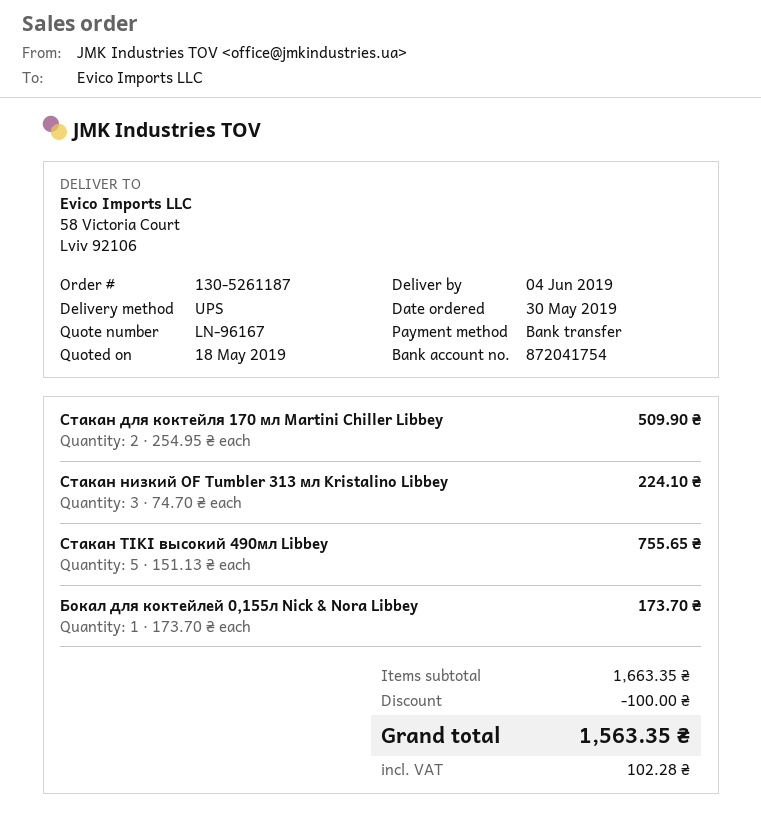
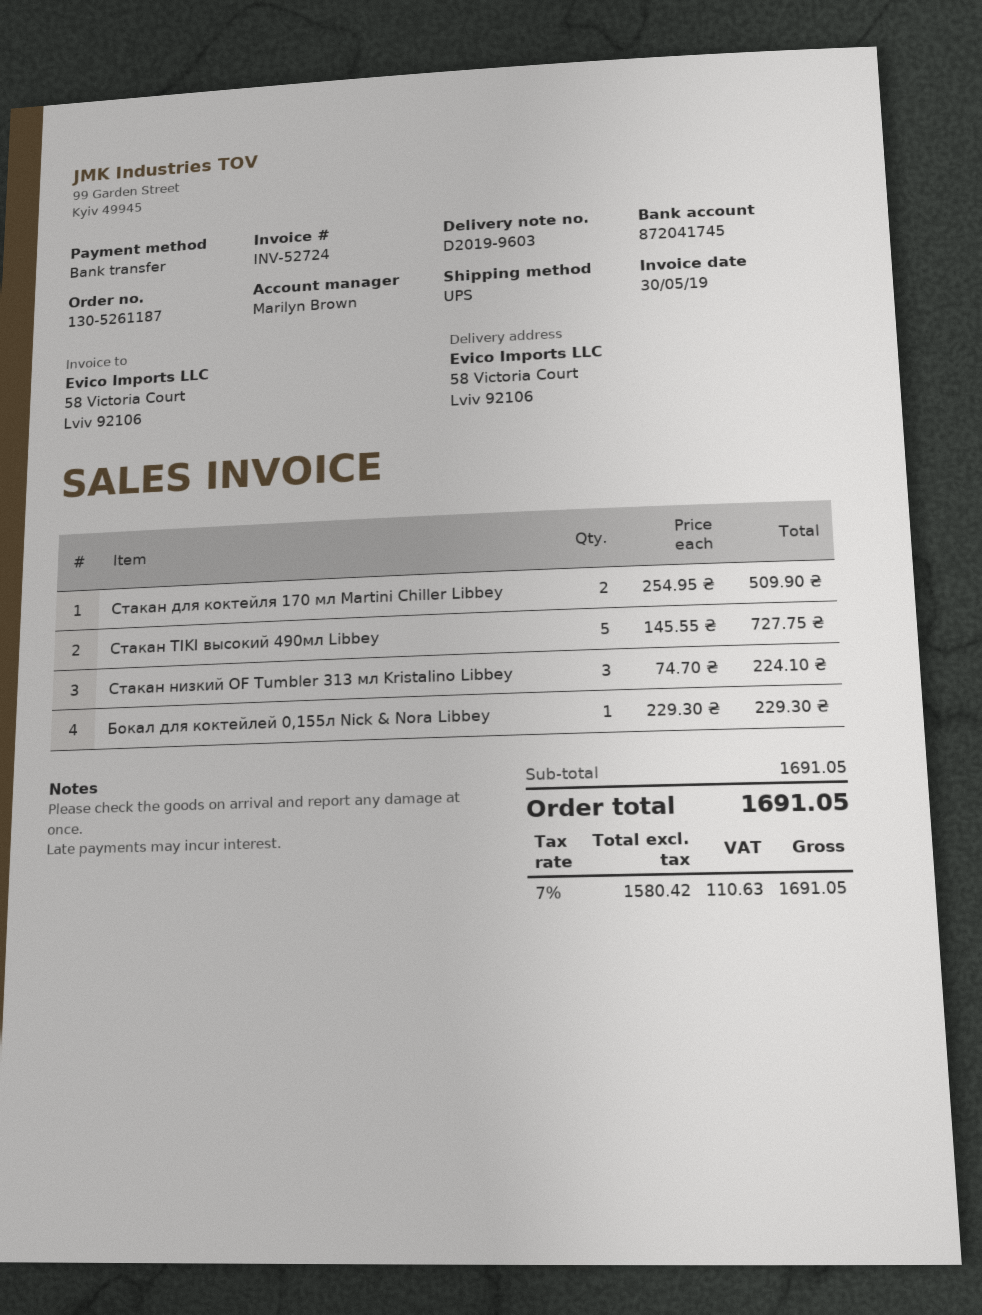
bank account: 872041754 -> 872041745
Стакан TIKI высокий 490мл Libbey: 5 x 151.13 = 755.65 -> 5 x 145.55 = 727.75
Бокал для коктейлей 0,155л Nick & Nora Libbey: 1 x 173.70 = 173.70 -> 1 x 229.30 = 229.30
subtotal: 1663.35 -> 1691.05
discount: 100.00 -> none
tax: 102.28 -> 110.63
total: 1563.35 -> 1691.05

